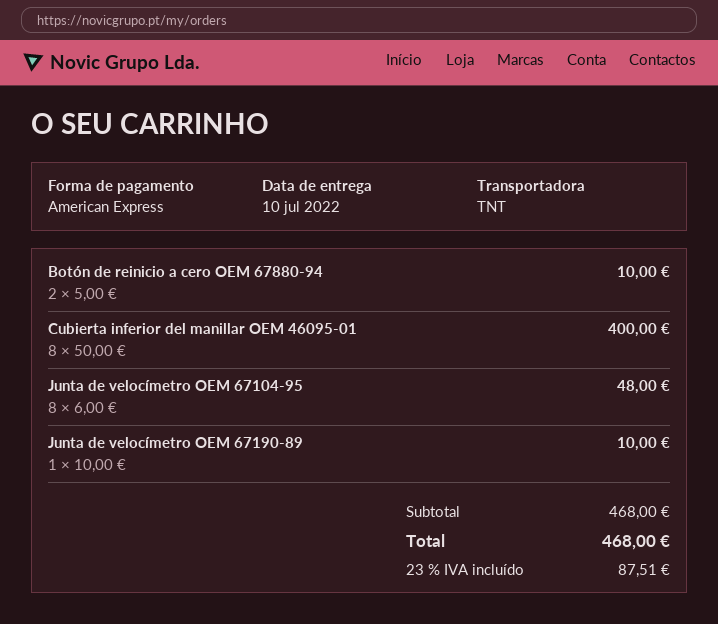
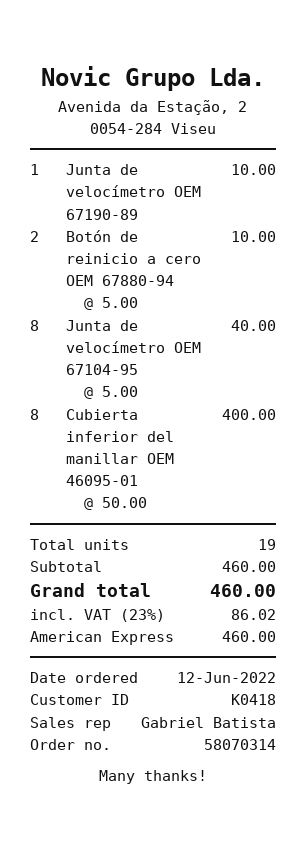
Junta de velocímetro OEM 67104-95: 8 x 6.00 = 48.00 -> 8 x 5.00 = 40.00
subtotal: 468.00 -> 460.00
tax: 23% = 87.51 -> 23% = 86.02
total: 468.00 -> 460.00

